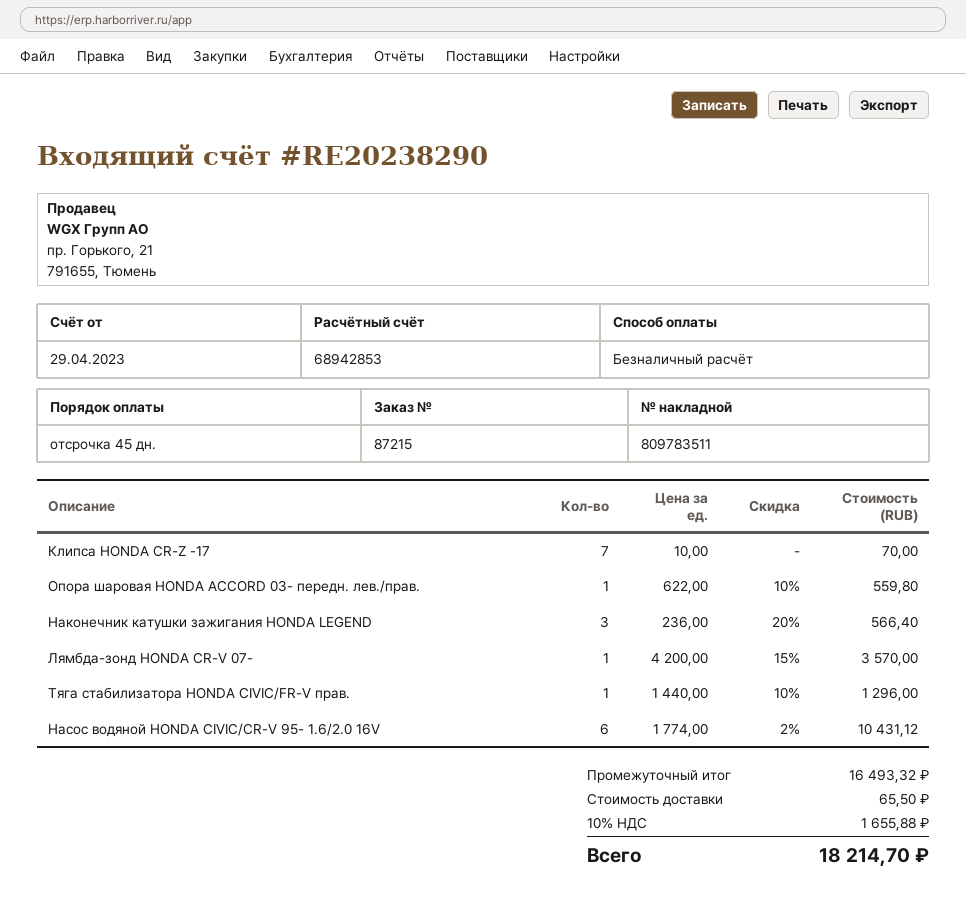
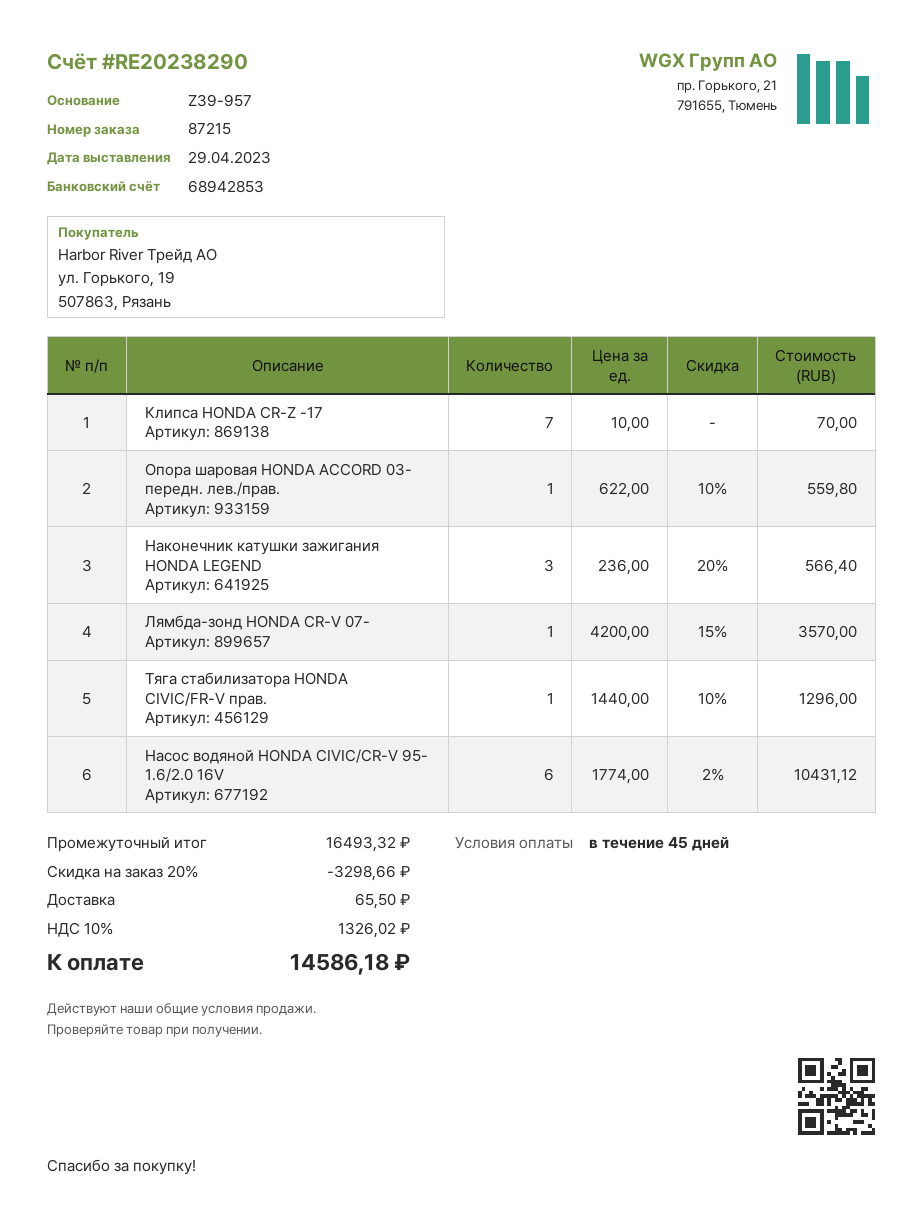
discount: none -> 20% = 3298.66
tax: 10% = 1655.88 -> 10% = 1326.02
total: 18214.70 -> 14586.18

